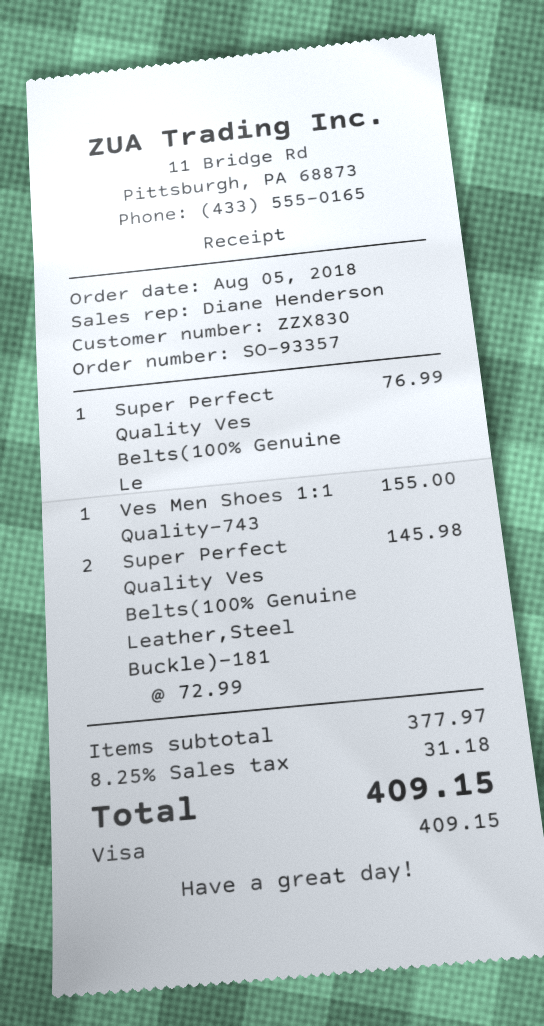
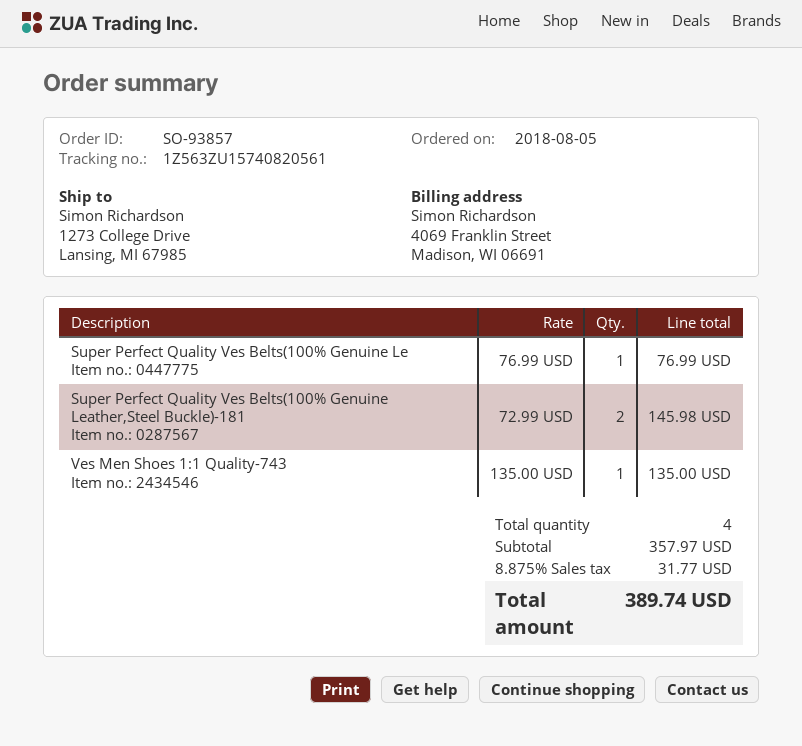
order number: SO-93357 -> SO-93857
Ves Men Shoes 1:1 Quality-743: 1 x 155.00 = 155.00 -> 1 x 135.00 = 135.00
subtotal: 377.97 -> 357.97
tax: 8.25% = 31.18 -> 8.875% = 31.77
total: 409.15 -> 389.74

